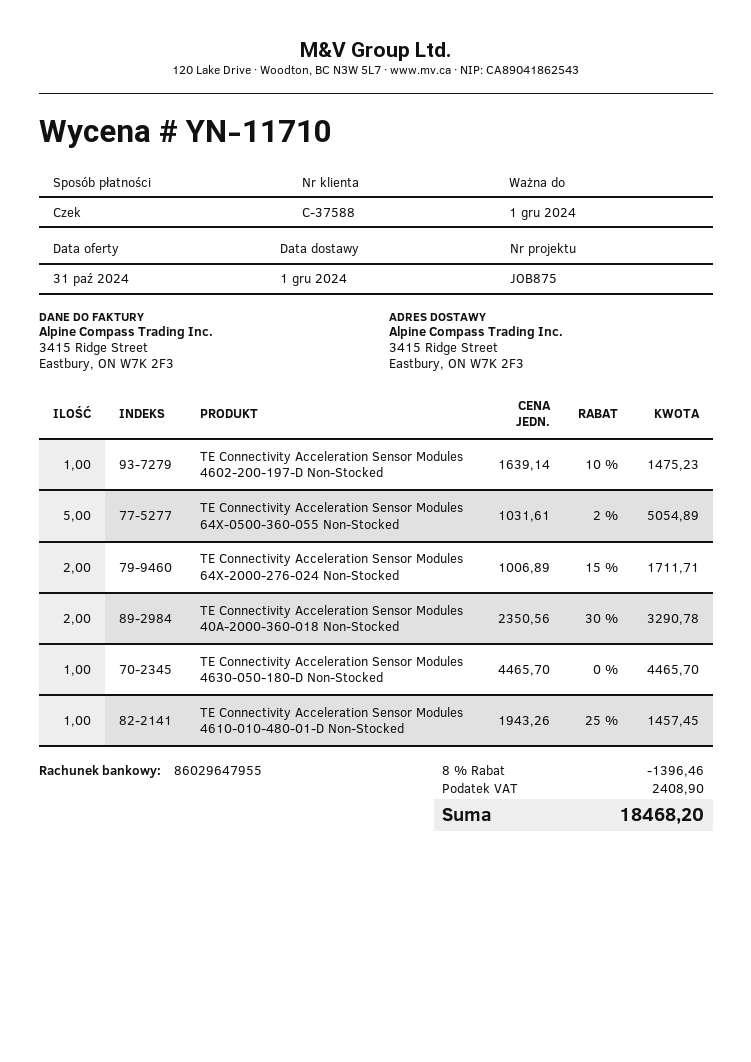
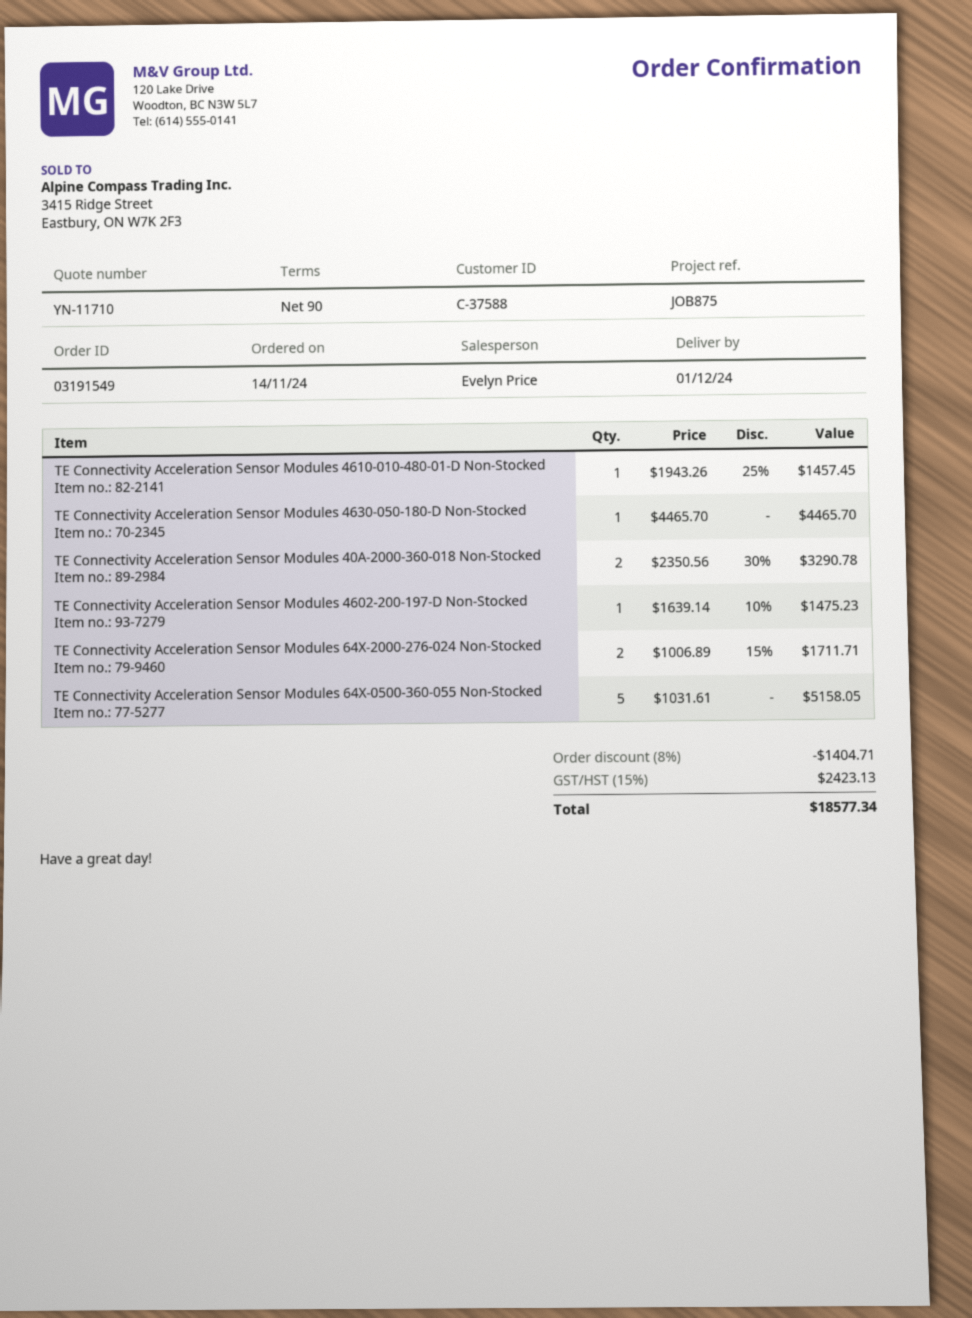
TE Connectivity Acceleration Sensor Modules 64X-0500-360-055 Non-Stocked: 5 x 1031.61 - 2% = 5054.89 -> 5 x 1031.61 = 5158.05
discount: 8% = 1396.46 -> 8% = 1404.71
tax: 2408.90 -> 2423.13
total: 18468.20 -> 18577.34

